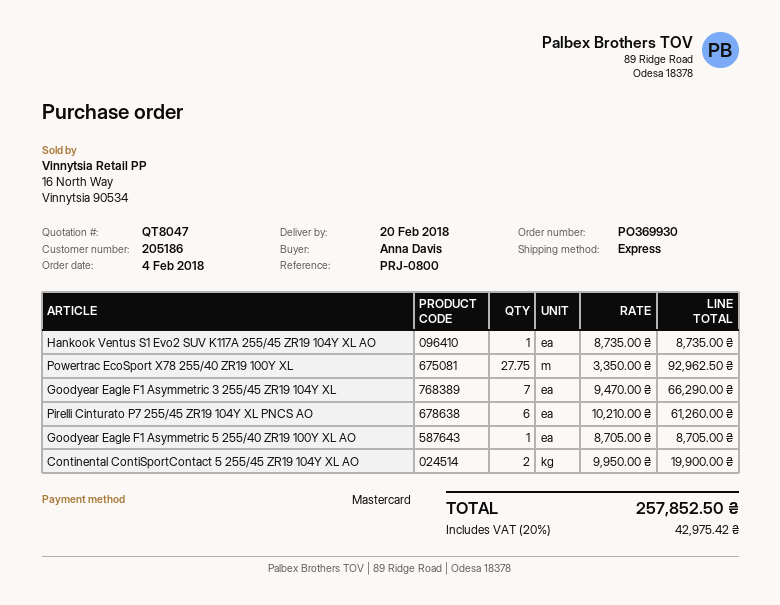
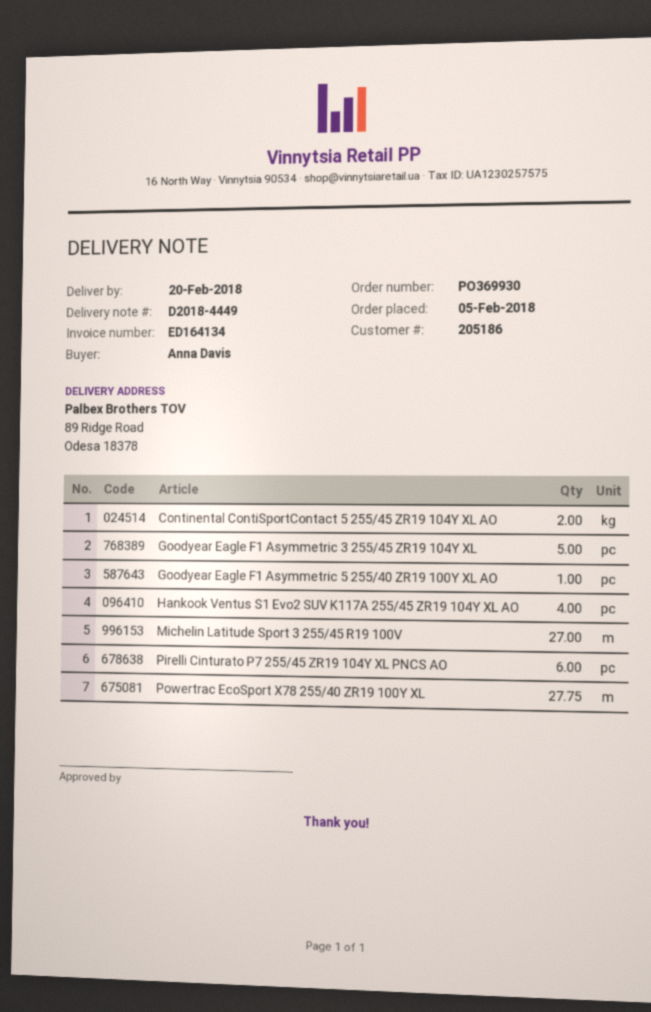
order date: 2018-02-04 -> 2018-02-05
Hankook Ventus S1 Evo2 SUV K117A 255/45 ZR19 104Y XL AO: 1 -> 4
Goodyear Eagle F1 Asymmetric 3 255/45 ZR19 104Y XL: 7 -> 5
Michelin Latitude Sport 3 255/45 R19 100V: none -> 27

